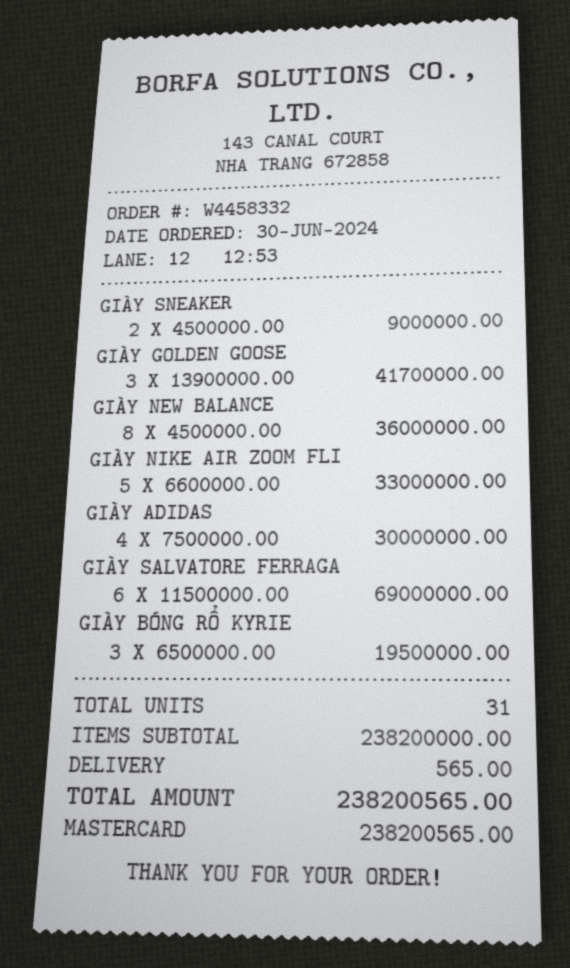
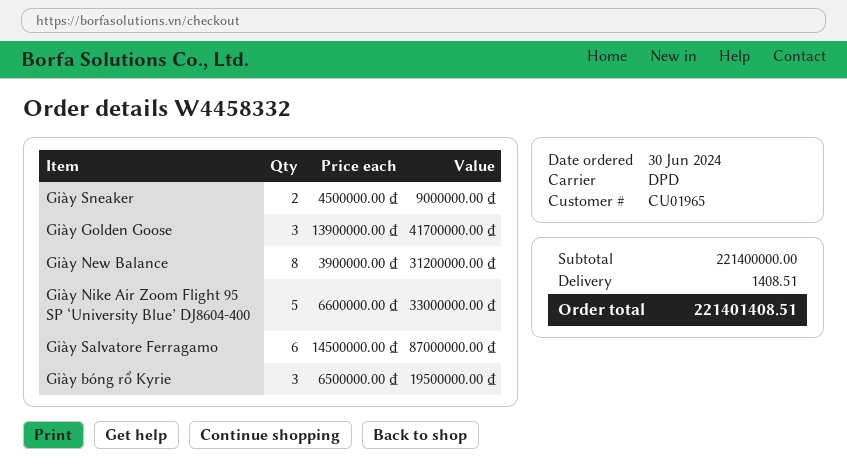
GIÀY NEW BALANCE: 8 x 4500000.00 = 36000000.00 -> 8 x 3900000.00 = 31200000.00
GIÀY ADIDAS: 4 x 7500000.00 = 30000000.00 -> none
GIÀY SALVATORE FERRAGA: 6 x 11500000.00 = 69000000.00 -> 6 x 14500000.00 = 87000000.00
subtotal: 238200000.00 -> 221400000.00
shipping: 565.00 -> 1408.51
total: 238200565.00 -> 221401408.51

